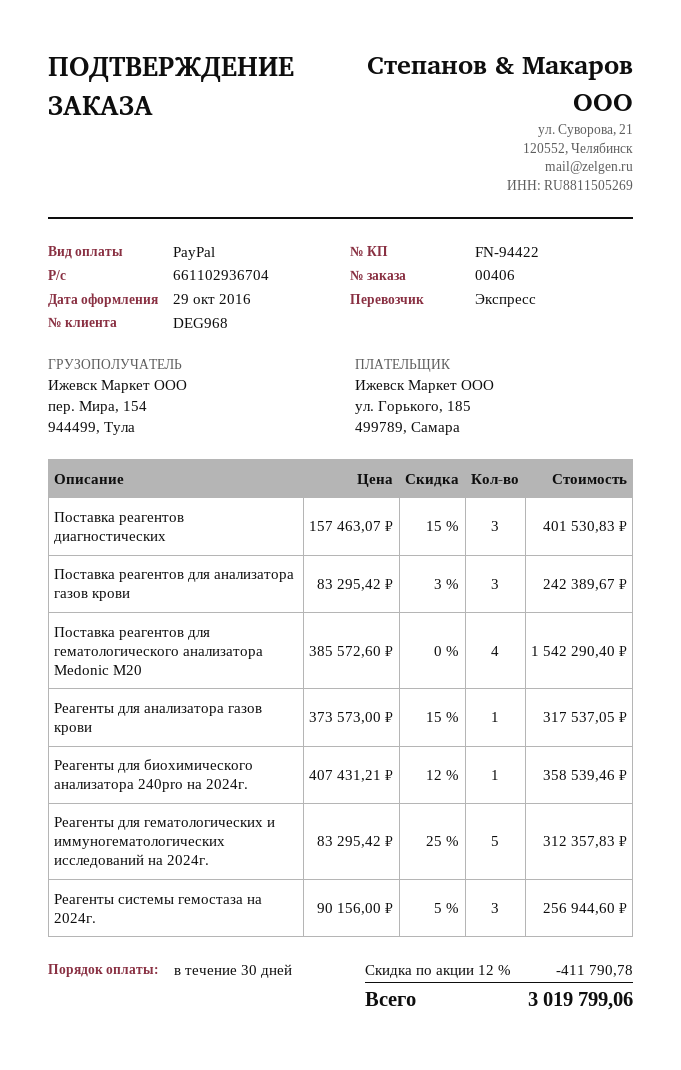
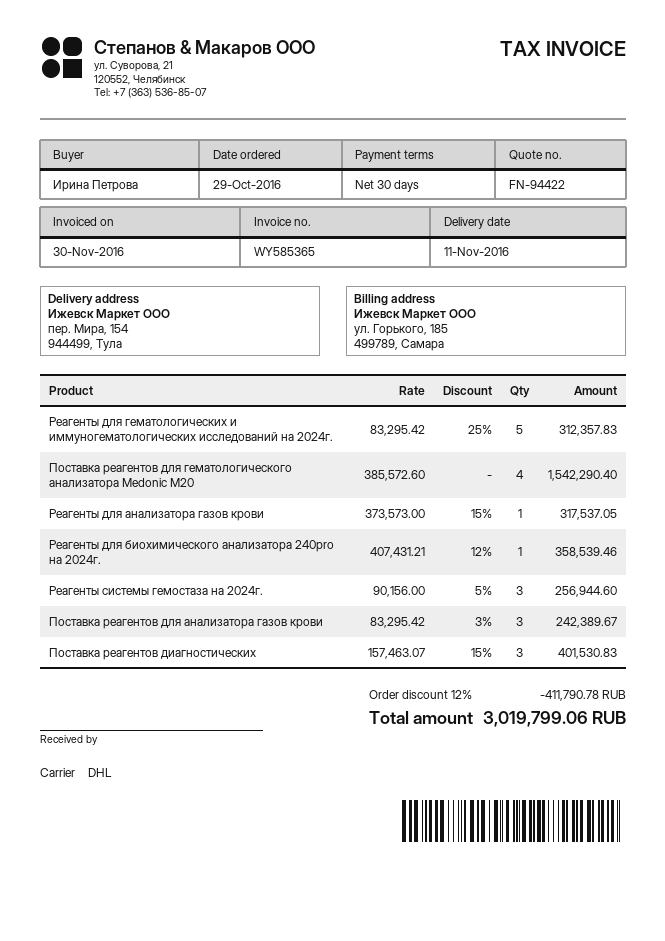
shipping method: express -> DHL

